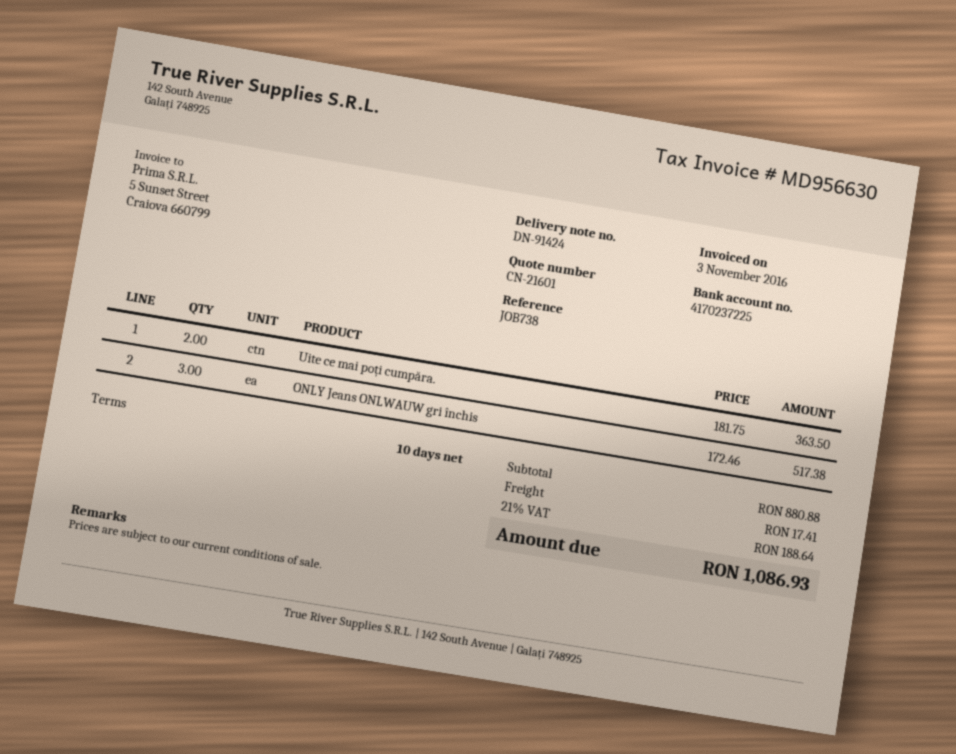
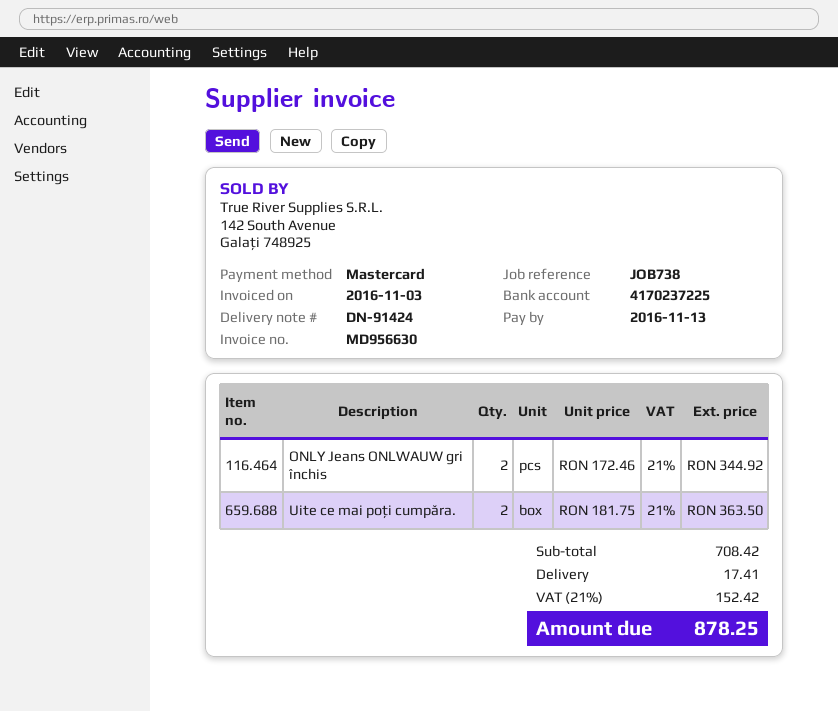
ONLY Jeans ONLWAUW gri închis: 3 x 172.46 = 517.38 -> 2 x 172.46 = 344.92
subtotal: 880.88 -> 708.42
tax: 21% = 188.64 -> 21% = 152.42
total: 1086.93 -> 878.25

